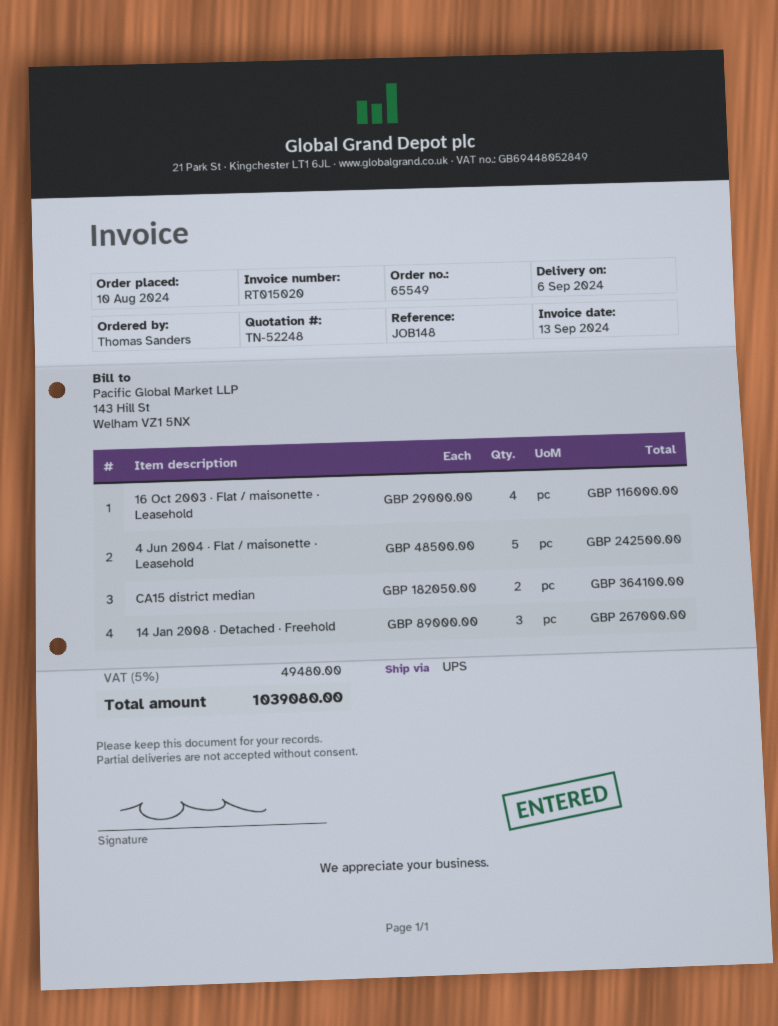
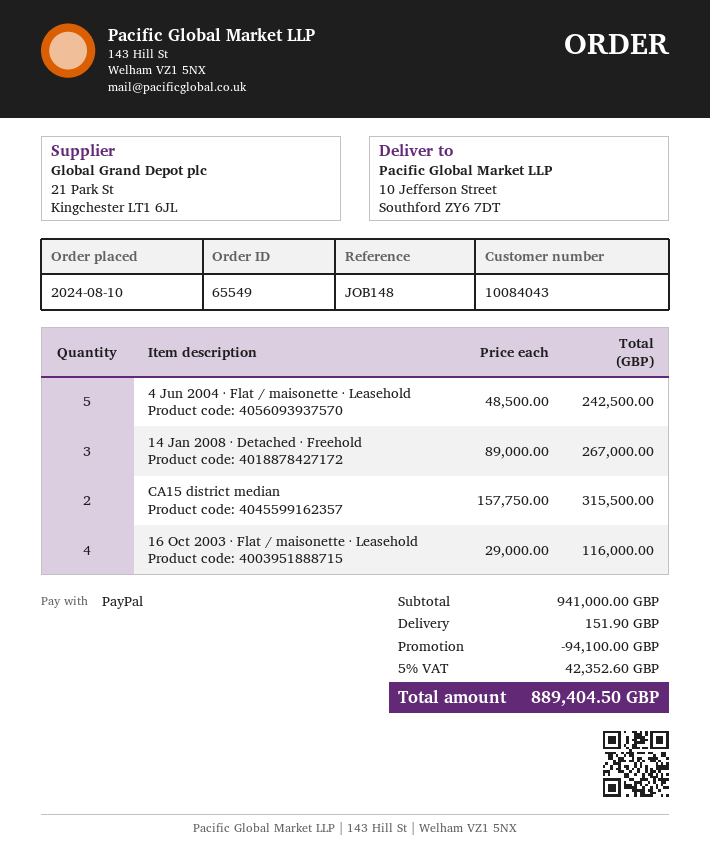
CA15 district median: 2 x 182050.00 = 364100.00 -> 2 x 157750.00 = 315500.00
discount: none -> 94100.00
shipping: none -> 151.90
tax: 5% = 49480.00 -> 5% = 42352.60
total: 1039080.00 -> 889404.50

